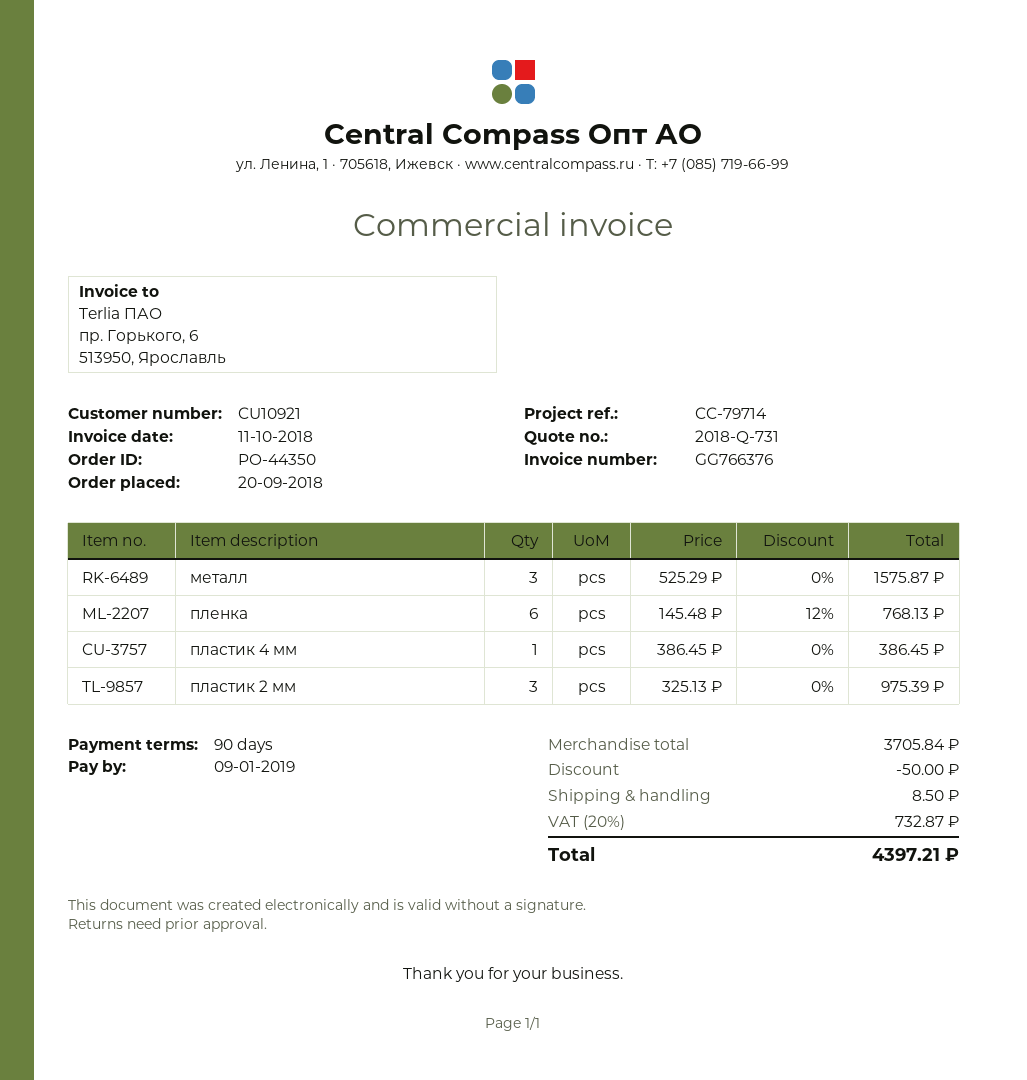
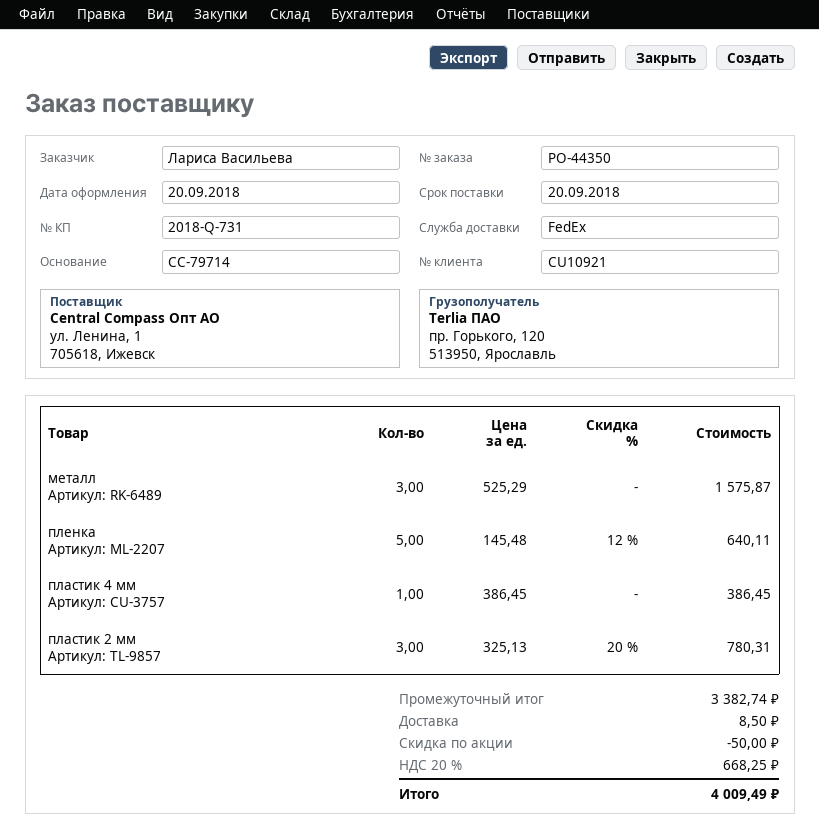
пленка: 6 x 145.48 - 12% = 768.13 -> 5 x 145.48 - 12% = 640.11
пластик 2 мм: 3 x 325.13 = 975.39 -> 3 x 325.13 - 20% = 780.31
subtotal: 3705.84 -> 3382.74
tax: 20% = 732.87 -> 20% = 668.25
total: 4397.21 -> 4009.49

